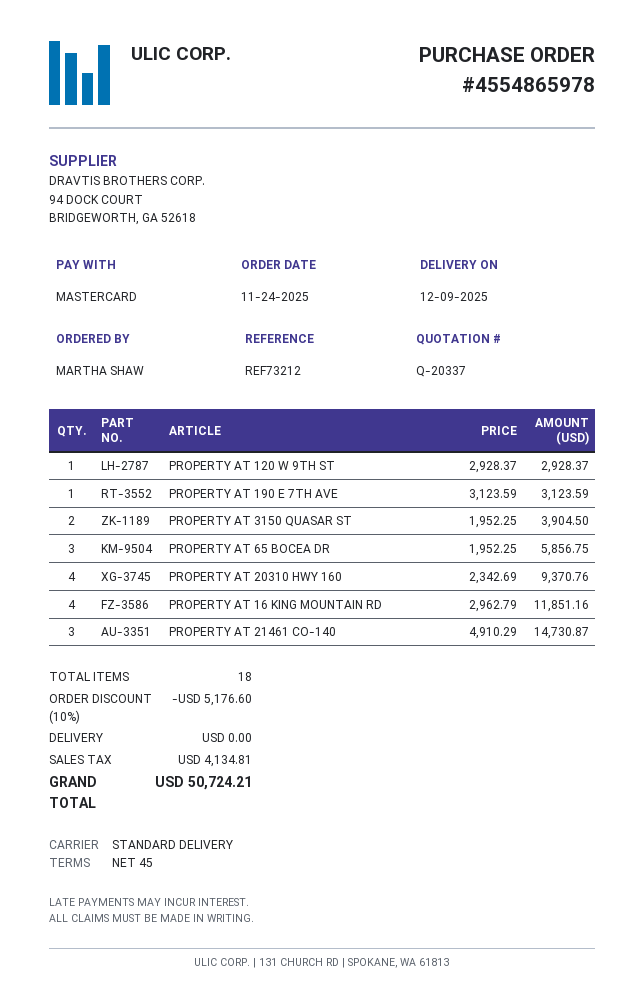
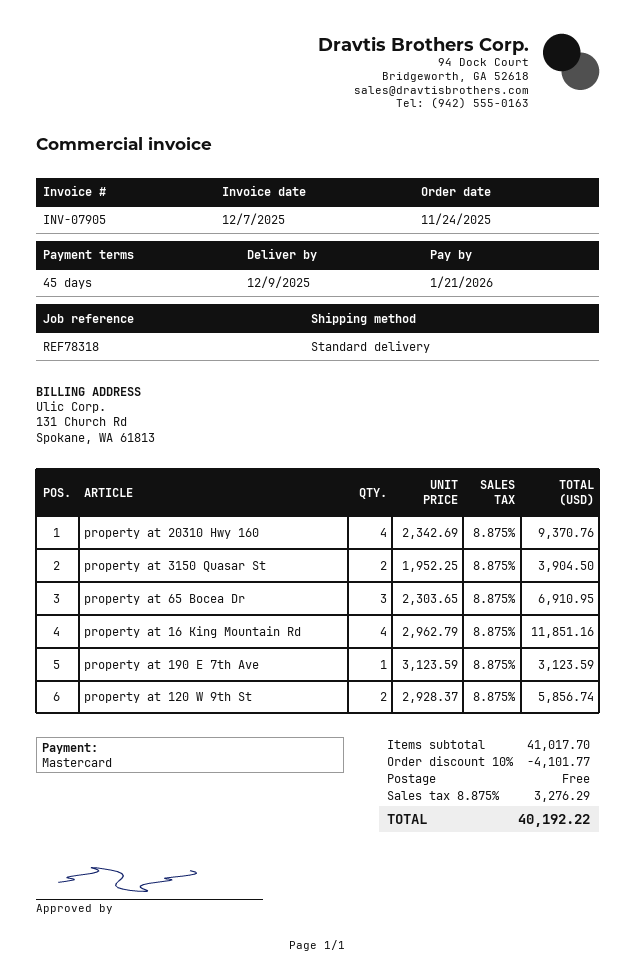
reference: REF73212 -> REF78318
PROPERTY AT 120 W 9TH ST: 1 x 2928.37 = 2928.37 -> 2 x 2928.37 = 5856.74
PROPERTY AT 65 BOCEA DR: 3 x 1952.25 = 5856.75 -> 3 x 2303.65 = 6910.95
PROPERTY AT 21461 CO-140: 3 x 4910.29 = 14730.87 -> none
discount: 10% = 5176.60 -> 10% = 4101.77
tax: 4134.81 -> 3276.29
total: 50724.21 -> 40192.22

